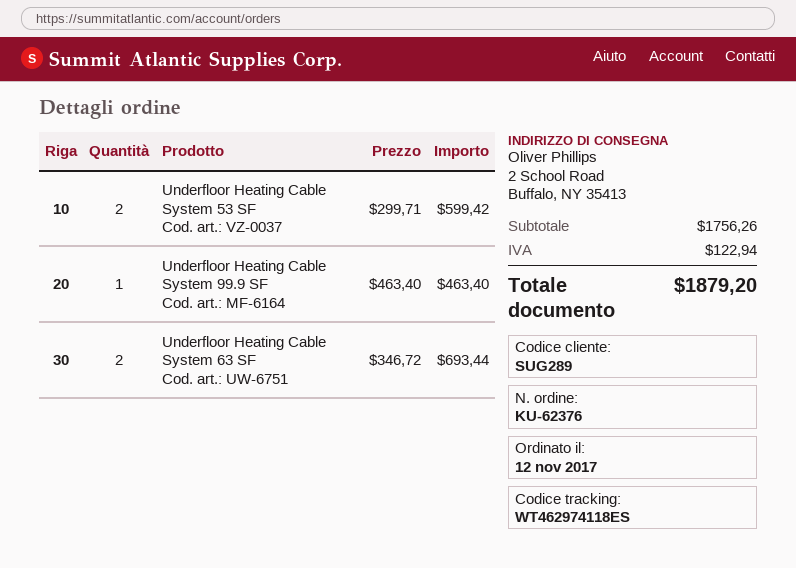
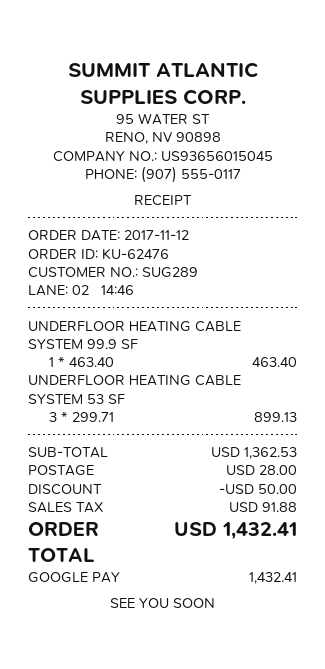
order number: KU-62376 -> KU-62476
Underfloor Heating Cable System 53 SF: 2 x 299.71 = 599.42 -> 3 x 299.71 = 899.13
Underfloor Heating Cable System 63 SF: 2 x 346.72 = 693.44 -> none
subtotal: 1756.26 -> 1362.53
discount: none -> 50.00
shipping: none -> 28.00
tax: 122.94 -> 91.88
total: 1879.20 -> 1432.41

